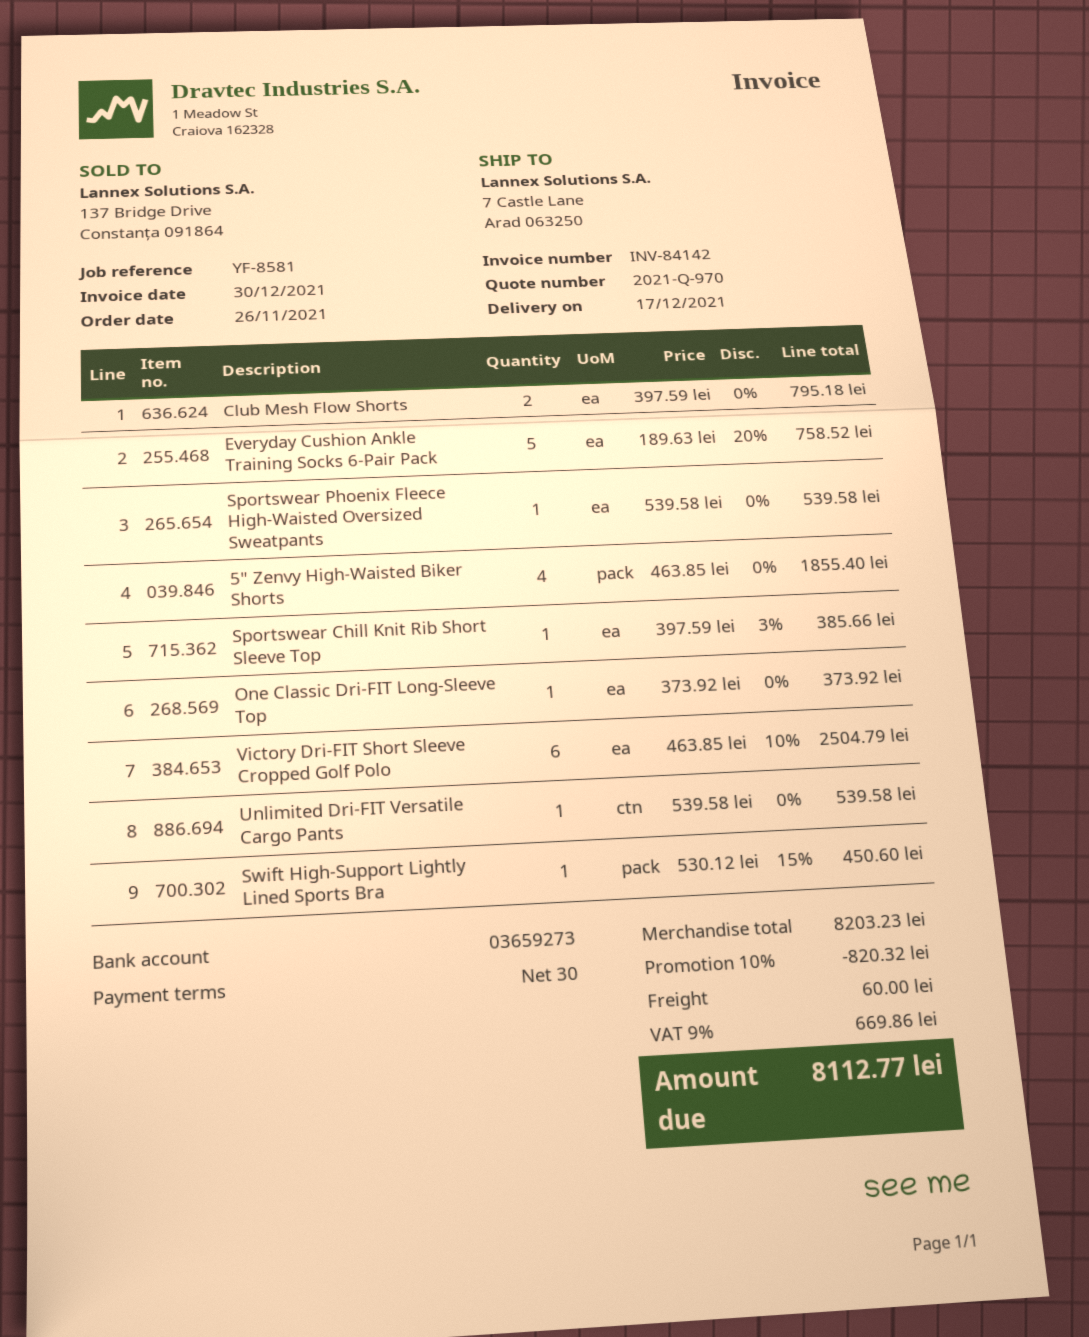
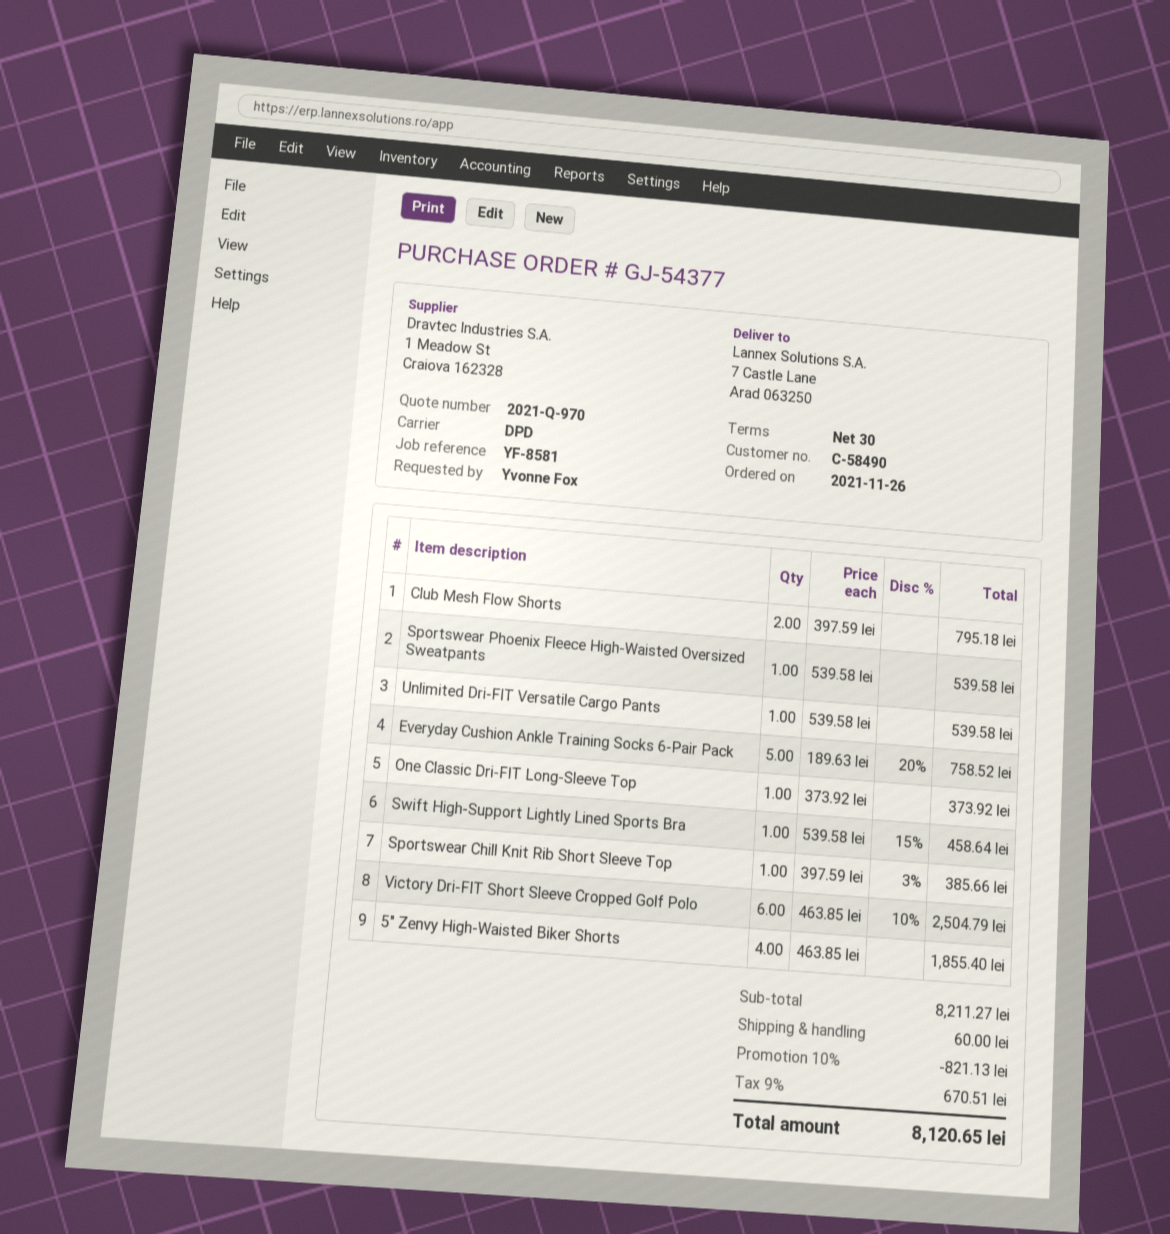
Swift High-Support Lightly Lined Sports Bra: 1 x 530.12 - 15% = 450.60 -> 1 x 539.58 - 15% = 458.64
subtotal: 8203.23 -> 8211.27
discount: 10% = 820.32 -> 10% = 821.13
tax: 9% = 669.86 -> 9% = 670.51
total: 8112.77 -> 8120.65

